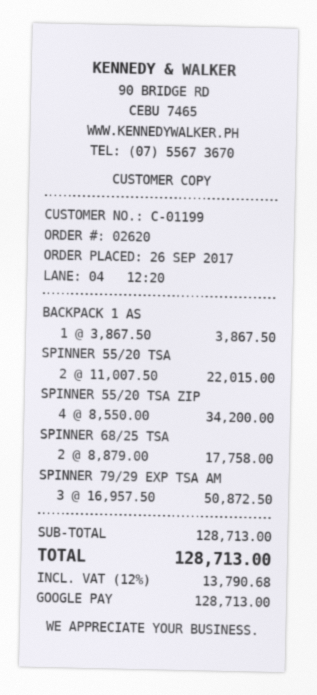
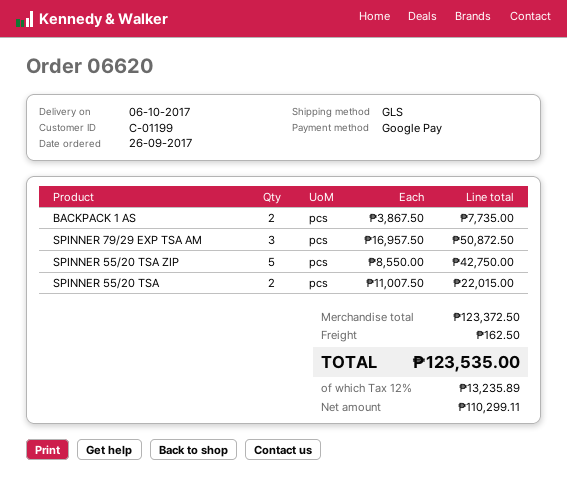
order number: 02620 -> 06620
BACKPACK 1 AS: 1 x 3867.50 = 3867.50 -> 2 x 3867.50 = 7735.00
SPINNER 55/20 TSA ZIP: 4 x 8550.00 = 34200.00 -> 5 x 8550.00 = 42750.00
SPINNER 68/25 TSA: 2 x 8879.00 = 17758.00 -> none
subtotal: 128713.00 -> 123372.50
shipping: none -> 162.50
tax: 12% = 13790.68 -> 12% = 13235.89
total: 128713.00 -> 123535.00

